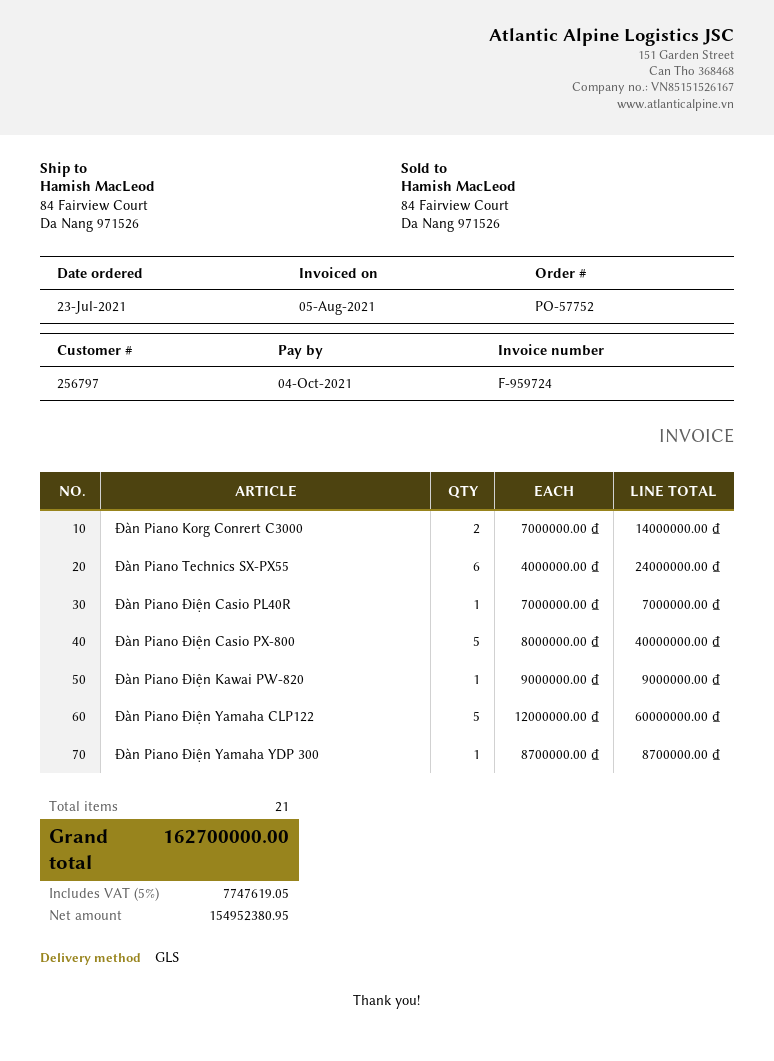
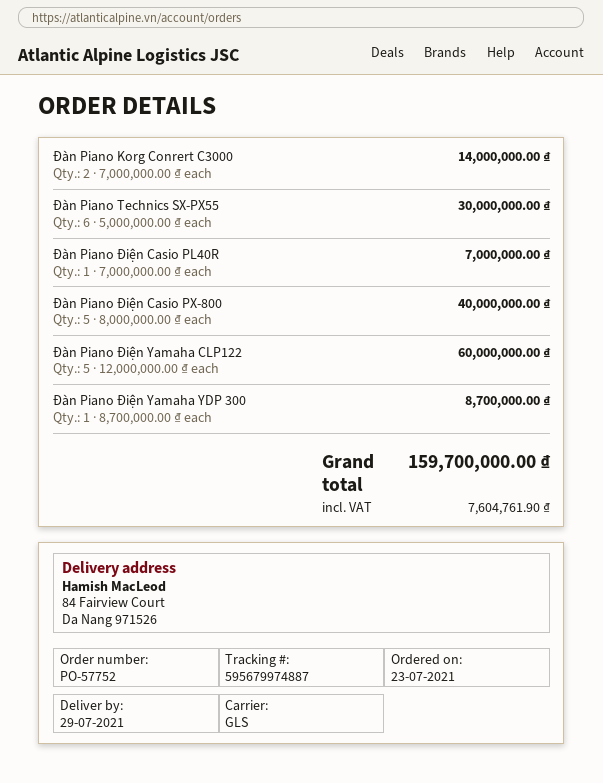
Đàn Piano Technics SX-PX55: 6 x 4000000.00 = 24000000.00 -> 6 x 5000000.00 = 30000000.00
Đàn Piano Điện Kawai PW-820: 1 x 9000000.00 = 9000000.00 -> none
tax: 7747619.05 -> 7604761.90
total: 162700000.00 -> 159700000.00

